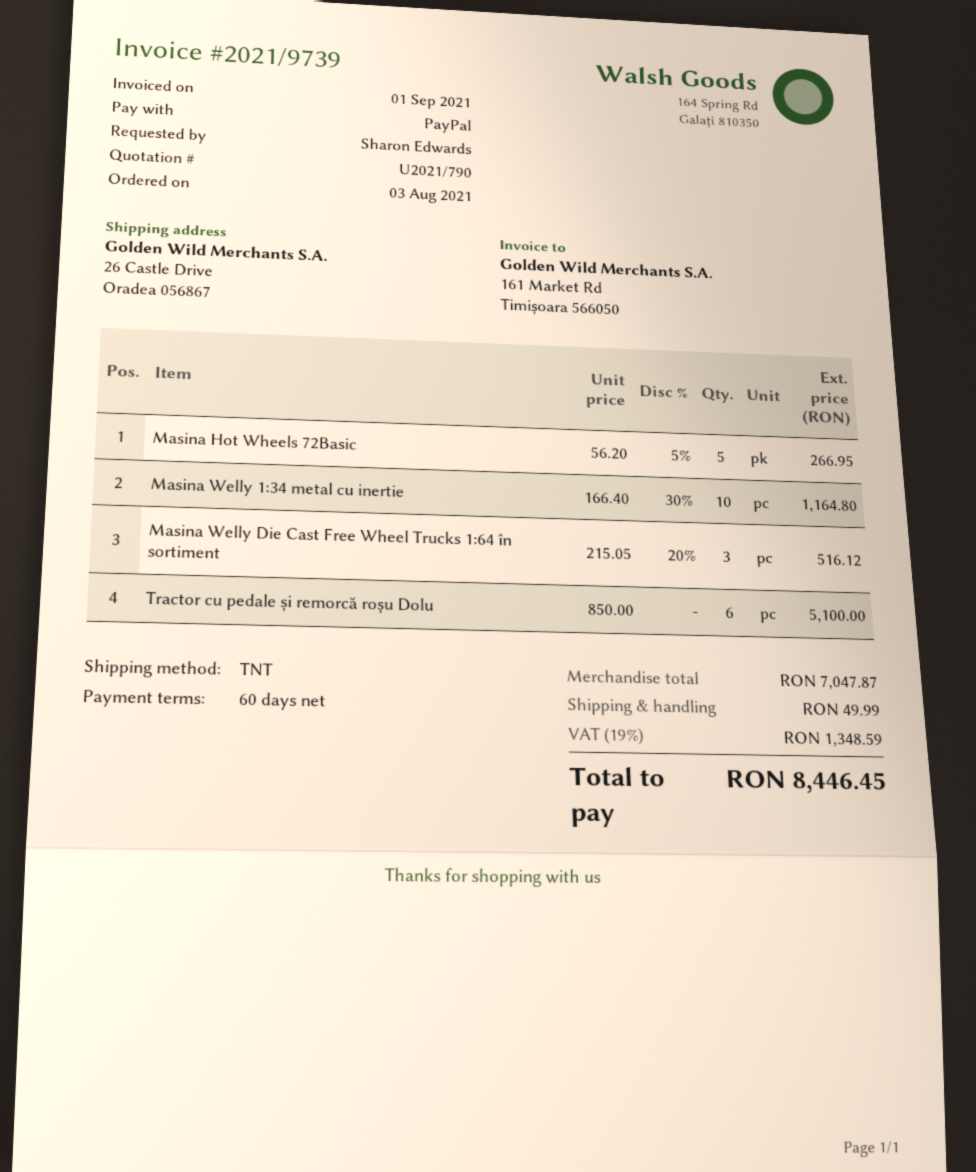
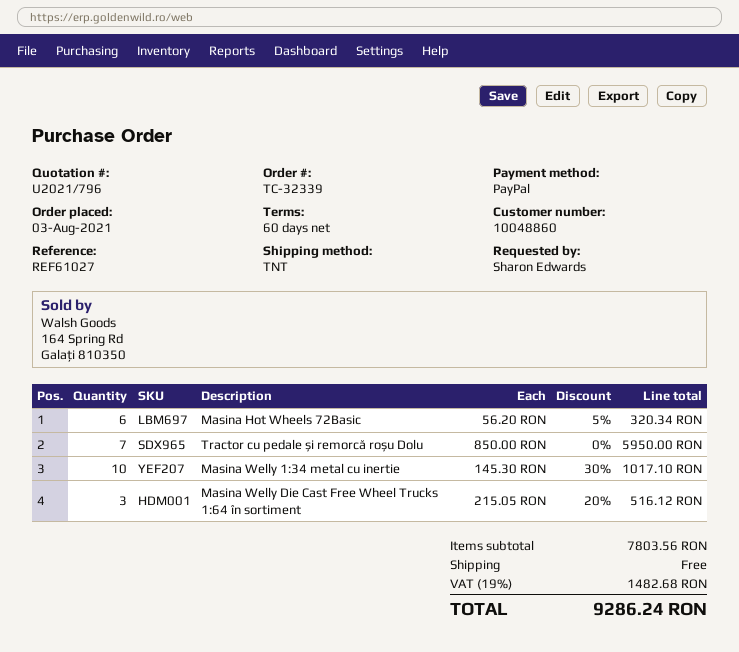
quote number: U2021/790 -> U2021/796
Masina Hot Wheels 72Basic: 5 x 56.20 - 5% = 266.95 -> 6 x 56.20 - 5% = 320.34
Masina Welly 1:34 metal cu inertie: 10 x 166.40 - 30% = 1164.80 -> 10 x 145.30 - 30% = 1017.10
Tractor cu pedale și remorcă roșu Dolu: 6 x 850.00 = 5100.00 -> 7 x 850.00 = 5950.00
subtotal: 7047.87 -> 7803.56
shipping: 49.99 -> 0.00
tax: 19% = 1348.59 -> 19% = 1482.68
total: 8446.45 -> 9286.24

